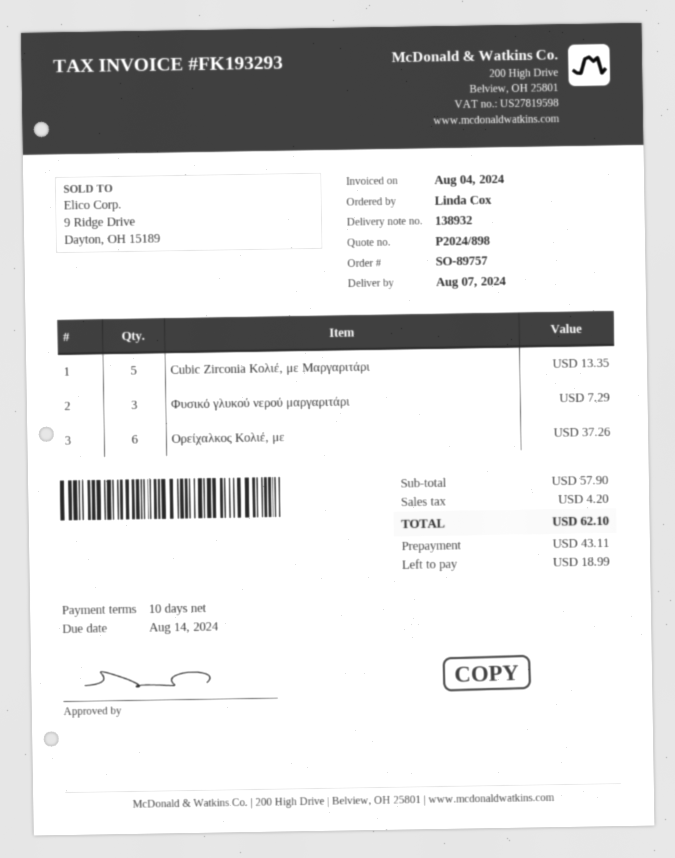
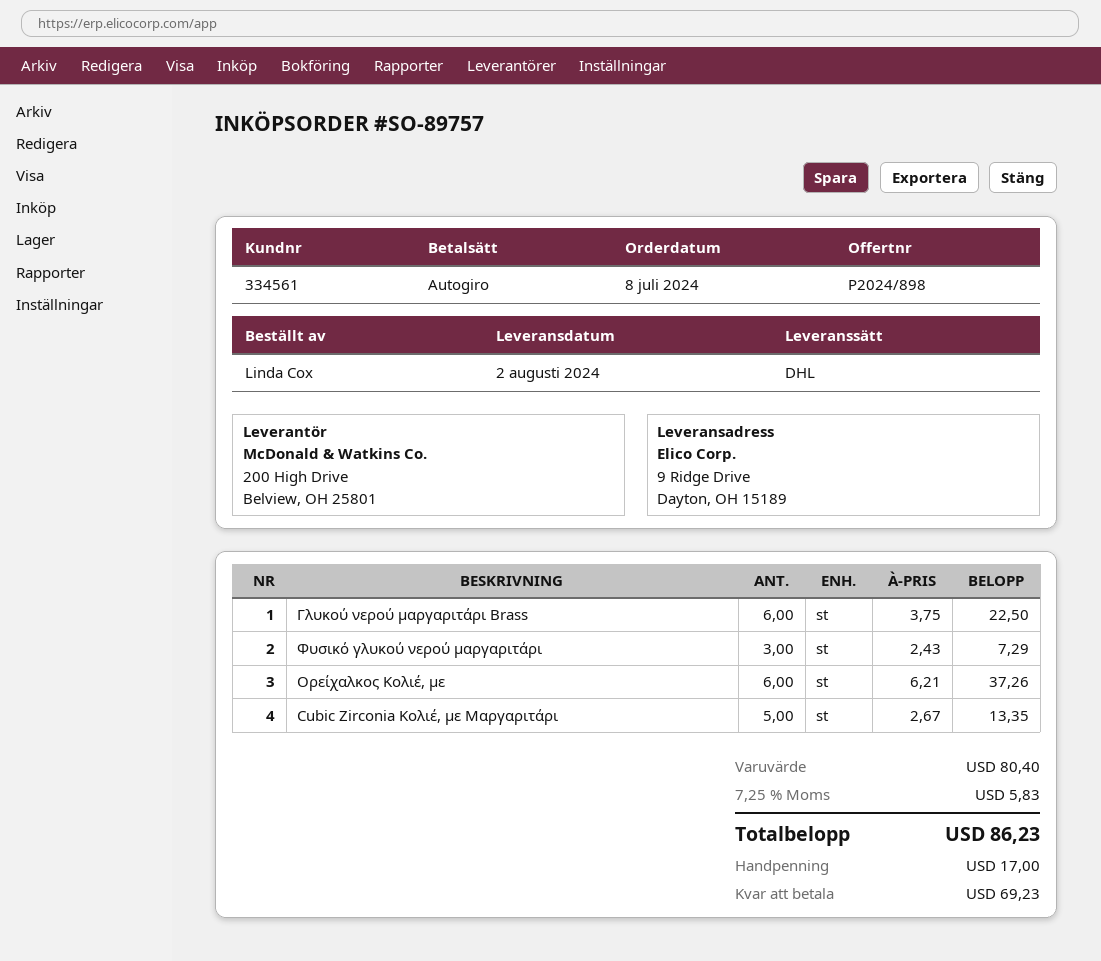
delivery date: 2024-08-07 -> 2024-08-02
Γλυκού νερού μαργαριτάρι Brass: none -> 6 for 22.50
subtotal: 57.90 -> 80.40
tax: 4.20 -> 5.83
total: 62.10 -> 86.23
deposit: 43.11 -> 17.00
balance: 18.99 -> 69.23

